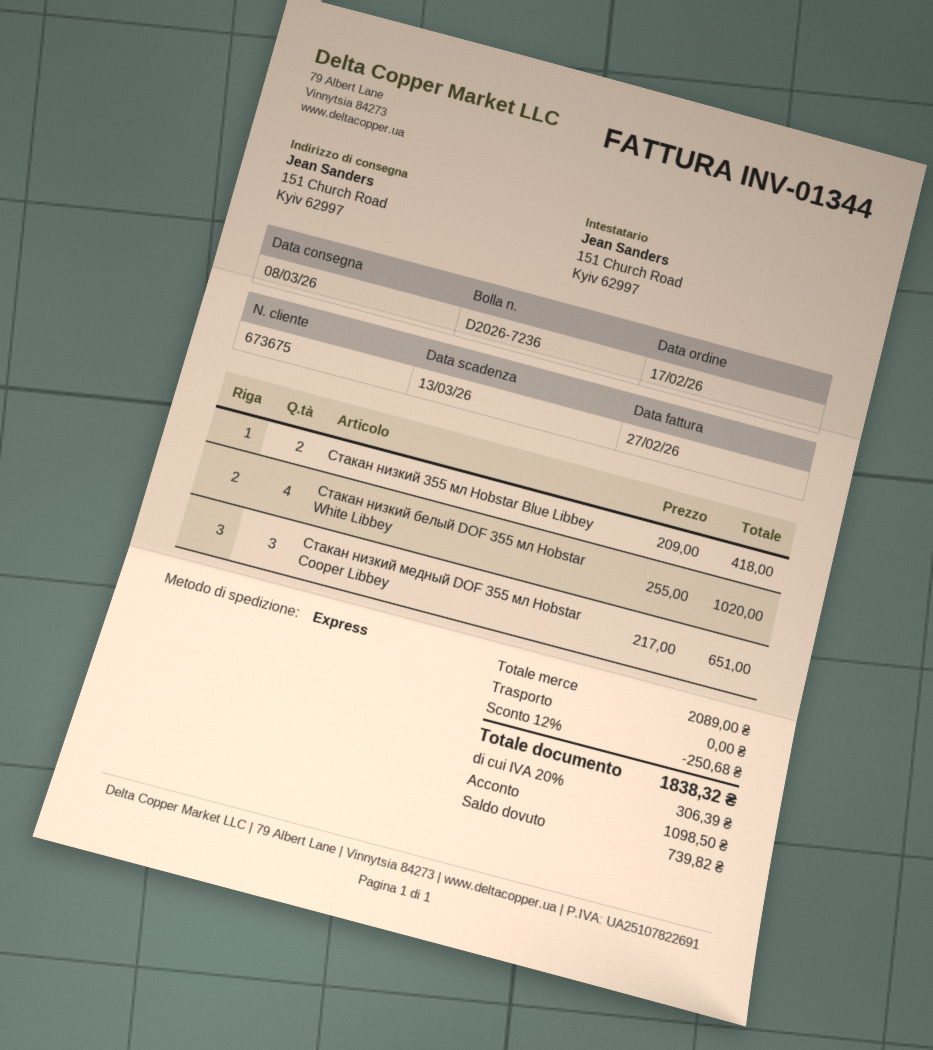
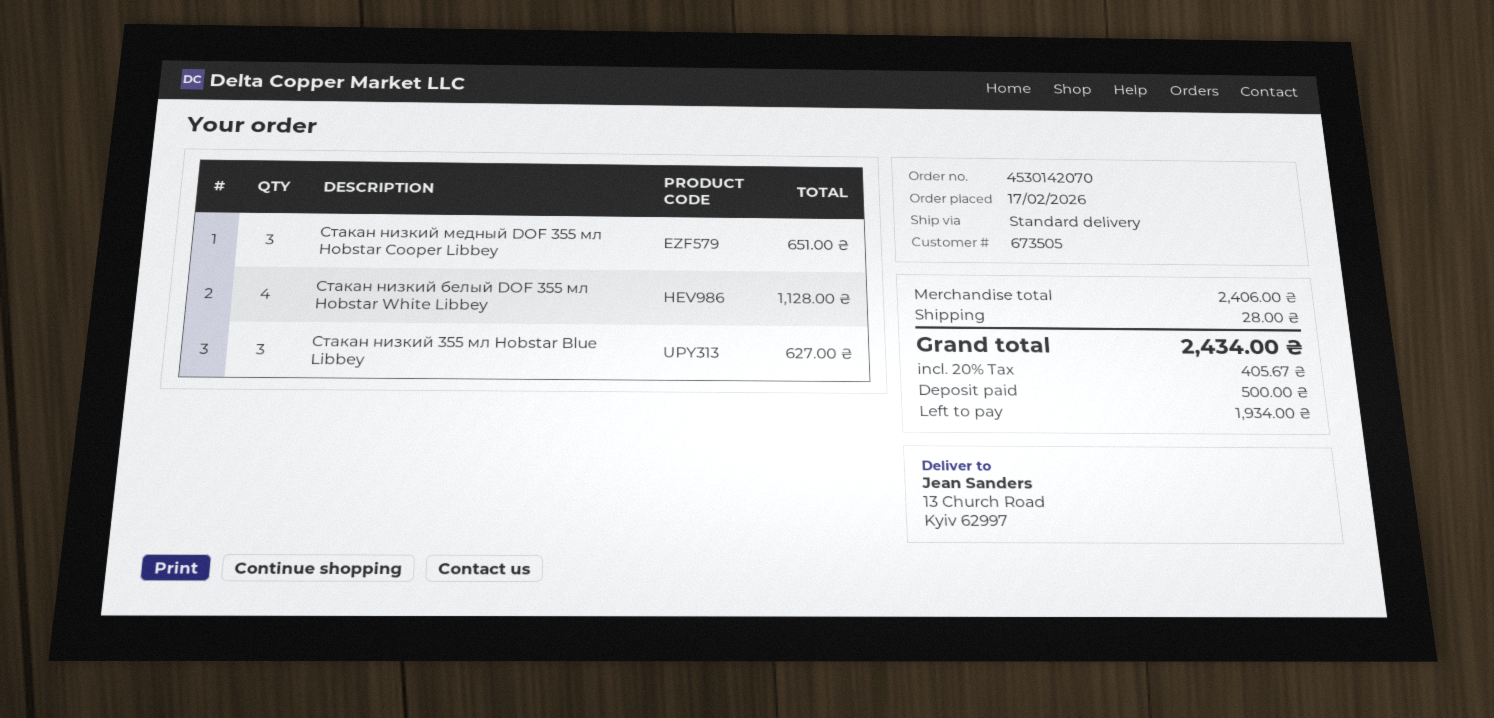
customer number: 673675 -> 673505
shipping method: express -> standard
ship to: 151 Church Road, Kyiv 62997 -> 13 Church Road, Kyiv 62997
Стакан низкий 355 мл Hobstar Blue Libbey: 2 for 418.00 -> 3 for 627.00
Стакан низкий белый DOF 355 мл Hobstar White Libbey: 4 for 1020.00 -> 4 for 1128.00
subtotal: 2089.00 -> 2406.00
discount: 12% = 250.68 -> none
shipping: 0.00 -> 28.00
tax: 20% = 306.39 -> 20% = 405.67
total: 1838.32 -> 2434.00
deposit: 1098.50 -> 500.00
balance: 739.82 -> 1934.00

